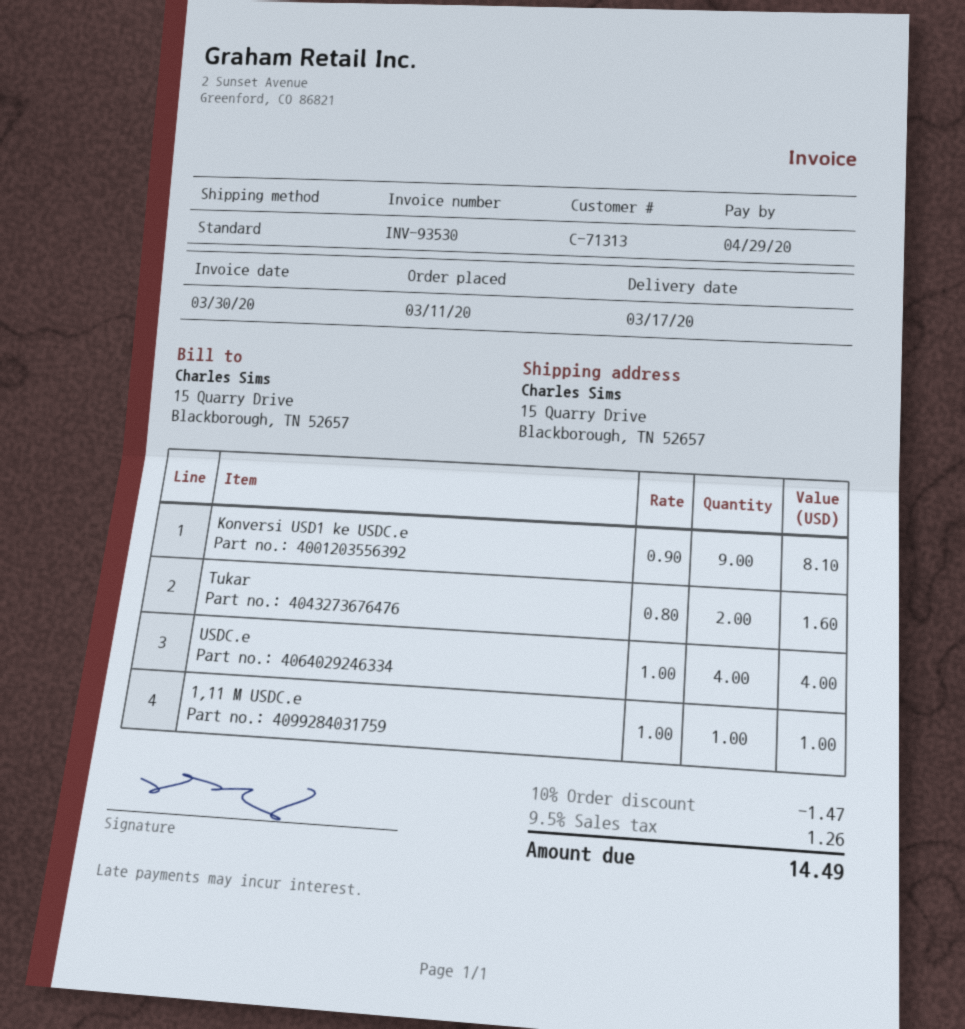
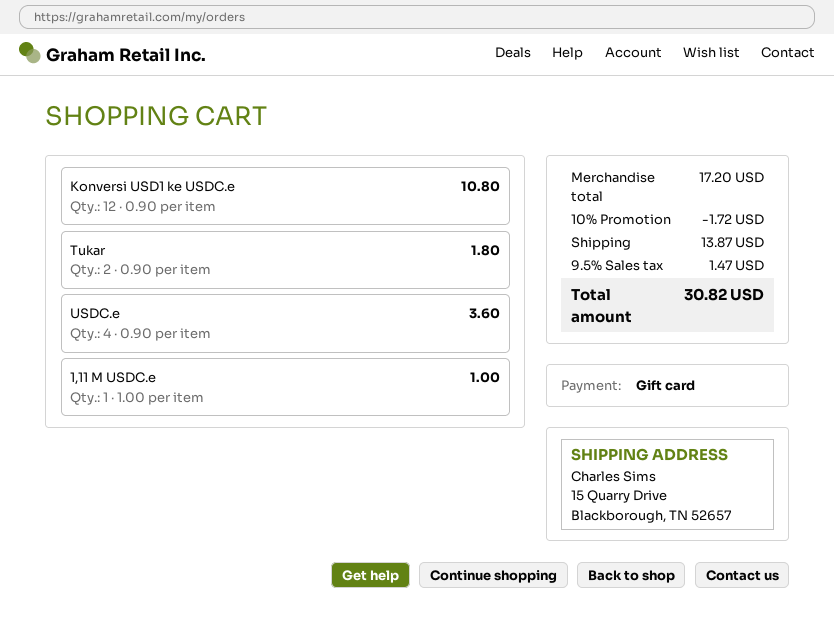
Konversi USD1 ke USDC.e: 9 x 0.90 = 8.10 -> 12 x 0.90 = 10.80
Tukar: 2 x 0.80 = 1.60 -> 2 x 0.90 = 1.80
USDC.e: 4 x 1.00 = 4.00 -> 4 x 0.90 = 3.60
discount: 10% = 1.47 -> 10% = 1.72
shipping: none -> 13.87
tax: 9.5% = 1.26 -> 9.5% = 1.47
total: 14.49 -> 30.82

